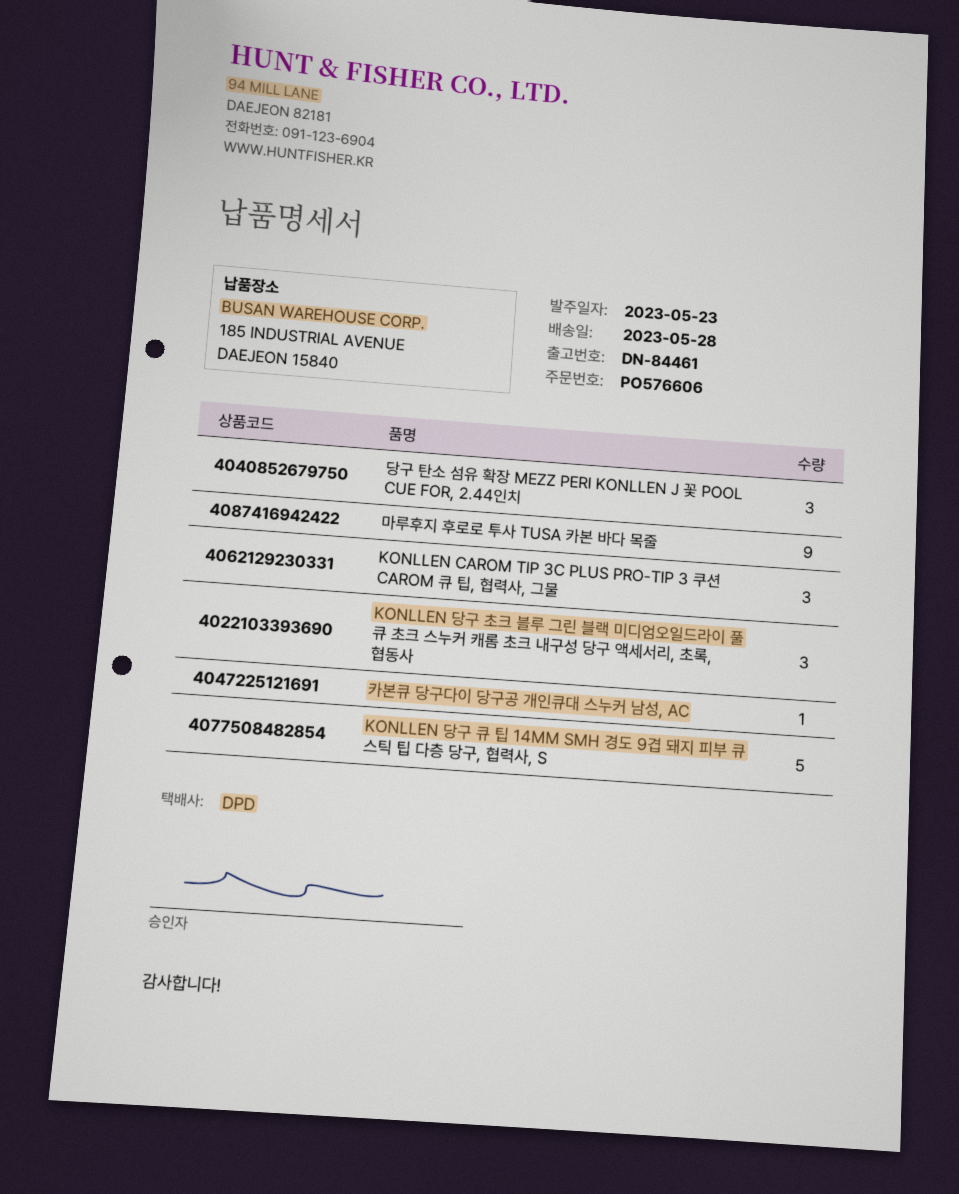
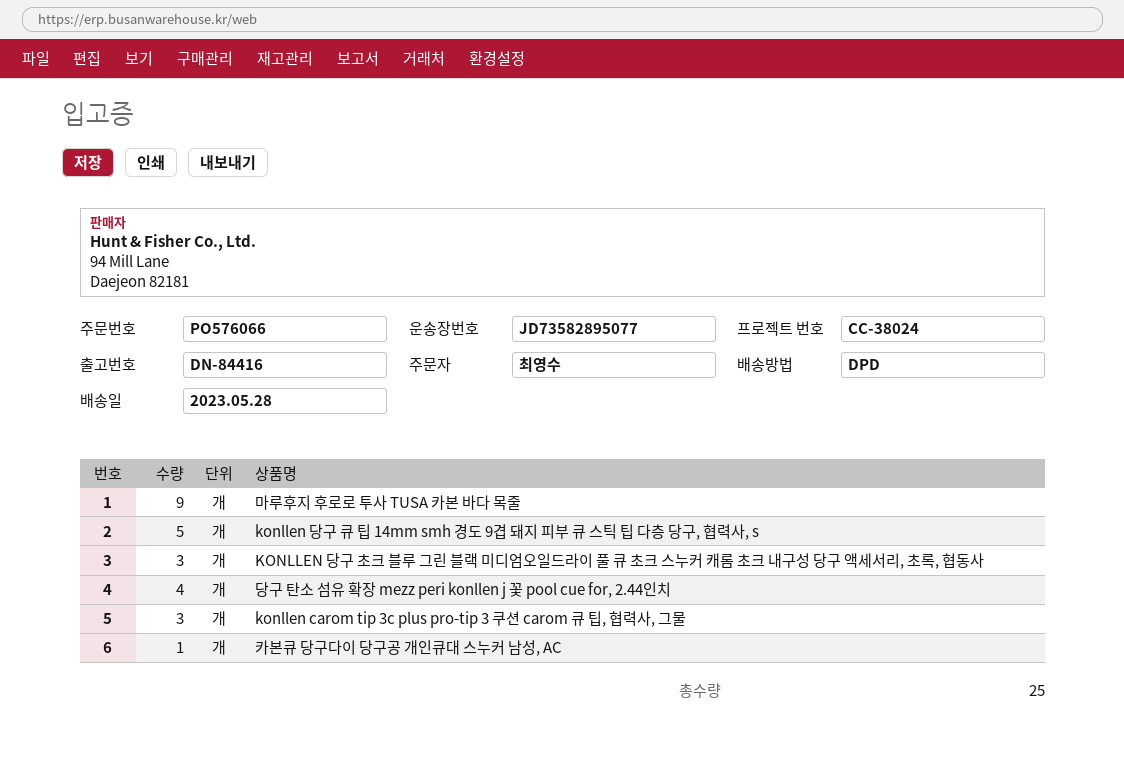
order number: PO576606 -> PO576066
delivery note number: DN-84461 -> DN-84416
당구 탄소 섬유 확장 MEZZ PERI KONLLEN J 꽃 POOL CUE FOR, 2.44인치: 3 -> 4

